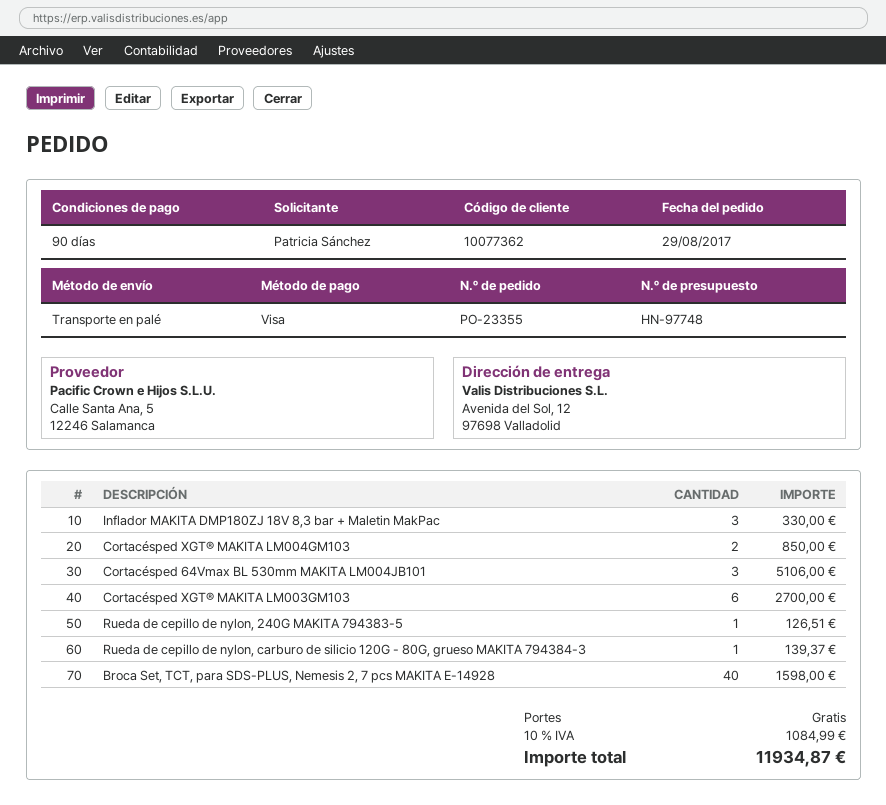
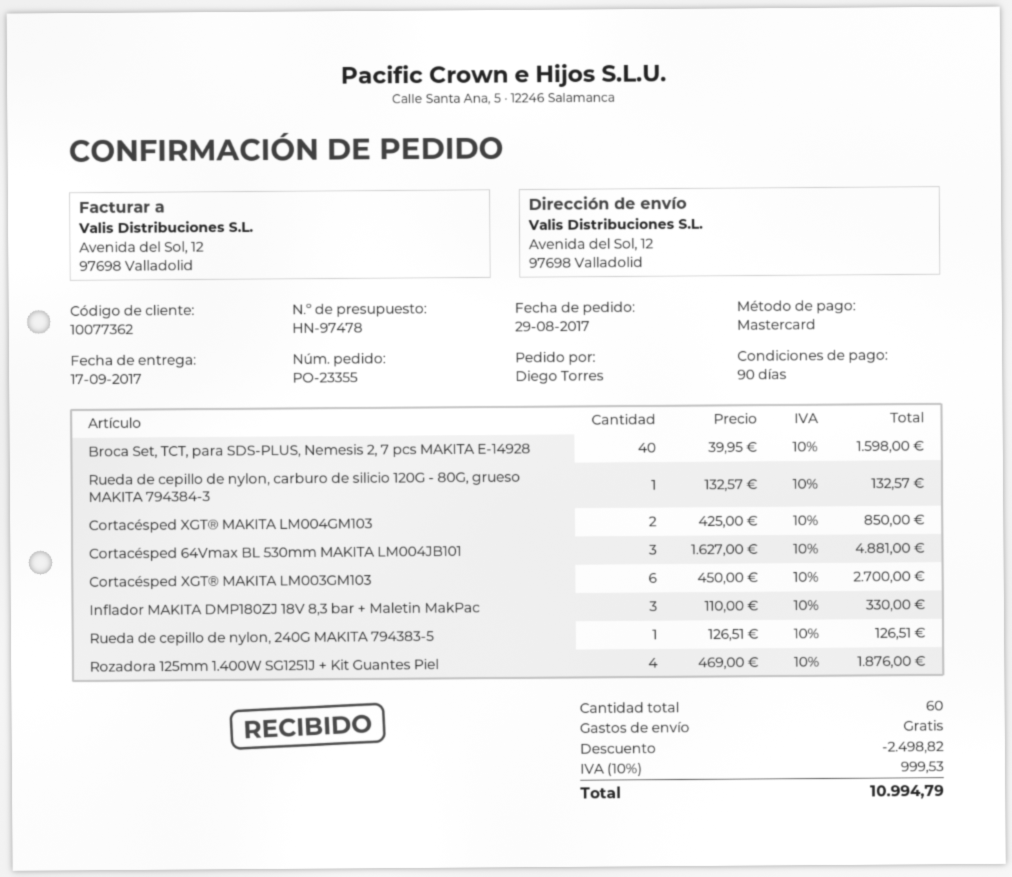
quote number: HN-97748 -> HN-97478
ordered by: Patricia Sánchez -> Diego Torres
payment method: Visa -> Mastercard
Cortacésped 64Vmax BL 530mm MAKITA LM004JB101: 3 for 5106.00 -> 3 for 4881.00
Rueda de cepillo de nylon, carburo de silicio 120G - 80G, grueso MAKITA 794384-3: 1 for 139.37 -> 1 for 132.57
Rozadora 125mm 1.400W SG1251J + Kit Guantes Piel: none -> 4 for 1876.00
discount: none -> 2498.82
tax: 10% = 1084.99 -> 10% = 999.53
total: 11934.87 -> 10994.79

